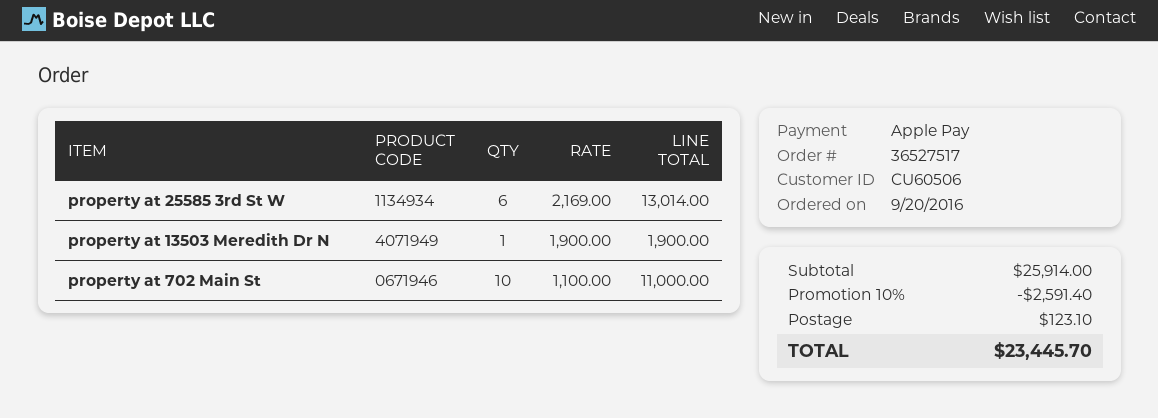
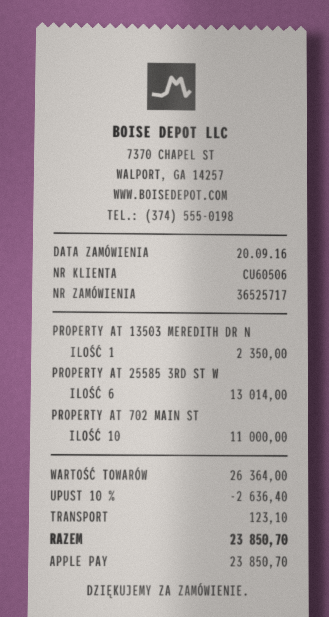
order number: 36527517 -> 36525717
property at 13503 Meredith Dr N: 1 for 1900.00 -> 1 for 2350.00
subtotal: 25914.00 -> 26364.00
discount: 10% = 2591.40 -> 10% = 2636.40
total: 23445.70 -> 23850.70

